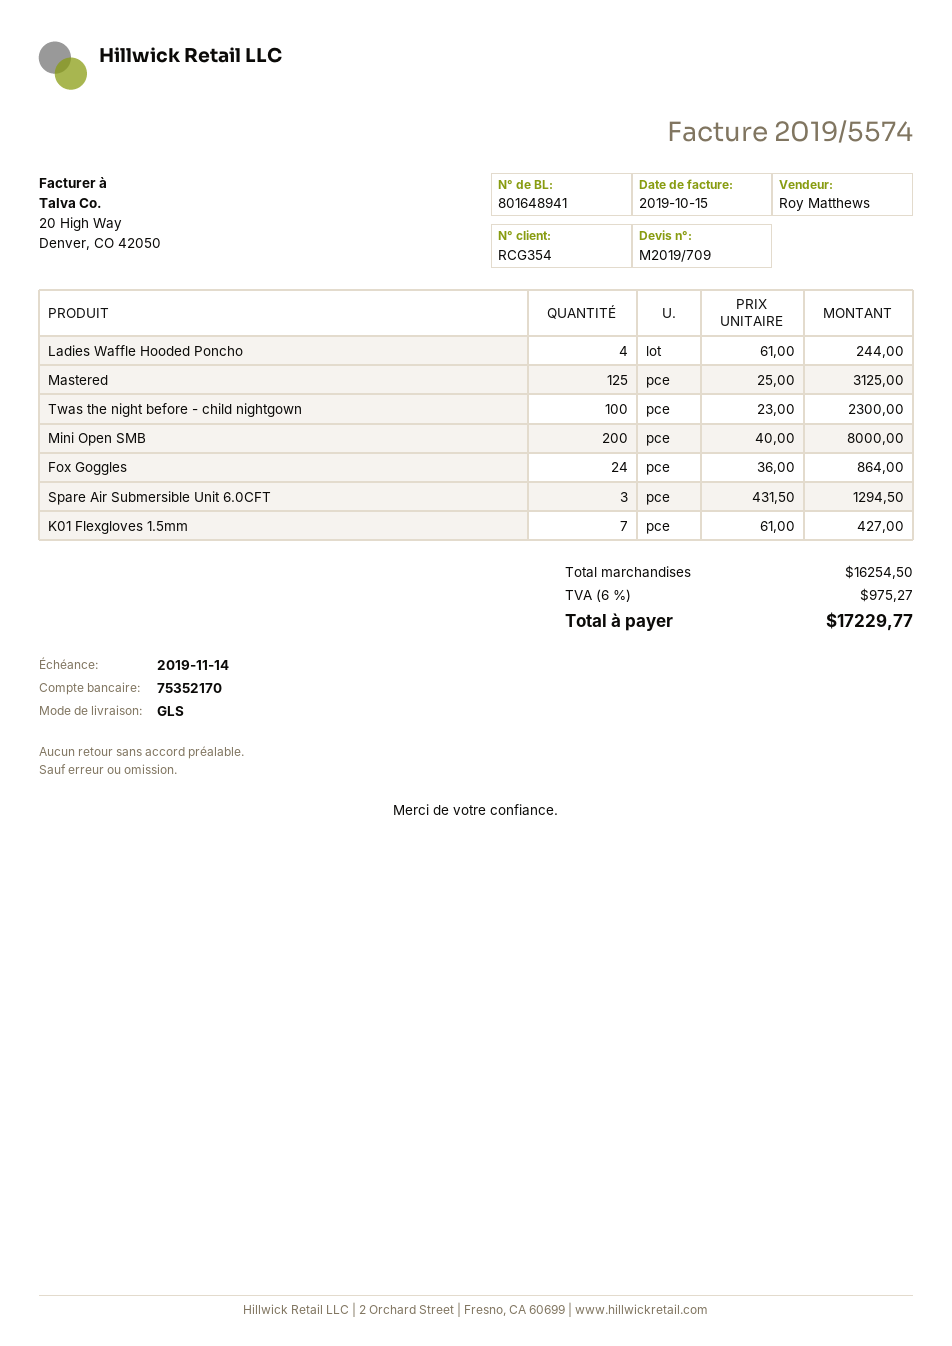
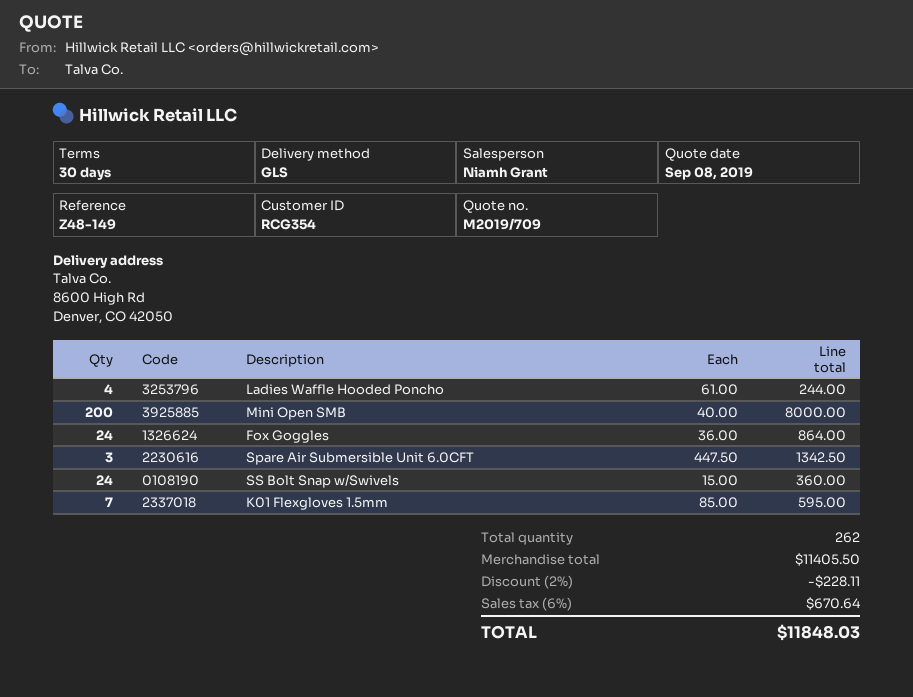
sales rep: Roy Matthews -> Niamh Grant
Mastered: 125 x 25.00 = 3125.00 -> none
Twas the night before - child nightgown: 100 x 23.00 = 2300.00 -> none
Spare Air Submersible Unit 6.0CFT: 3 x 431.50 = 1294.50 -> 3 x 447.50 = 1342.50
K01 Flexgloves 1.5mm: 7 x 61.00 = 427.00 -> 7 x 85.00 = 595.00
SS Bolt Snap w/Swivels: none -> 24 x 15.00 = 360.00
subtotal: 16254.50 -> 11405.50
discount: none -> 2% = 228.11
tax: 6% = 975.27 -> 6% = 670.64
total: 17229.77 -> 11848.03

